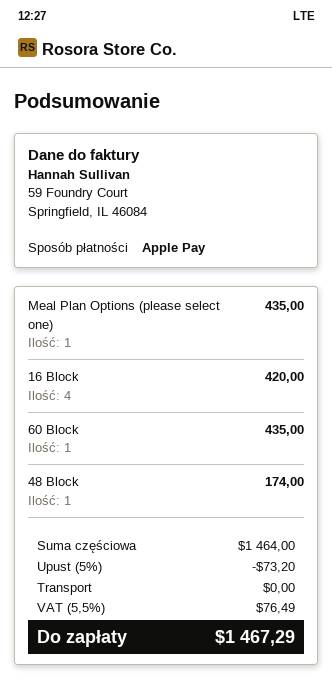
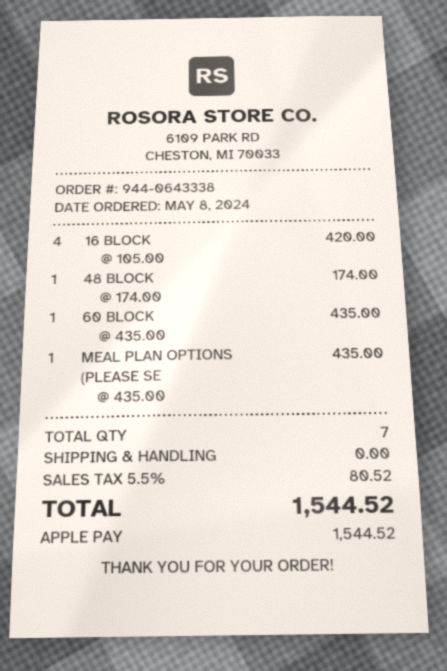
discount: 5% = 73.20 -> none
tax: 5.5% = 76.49 -> 5.5% = 80.52
total: 1467.29 -> 1544.52

